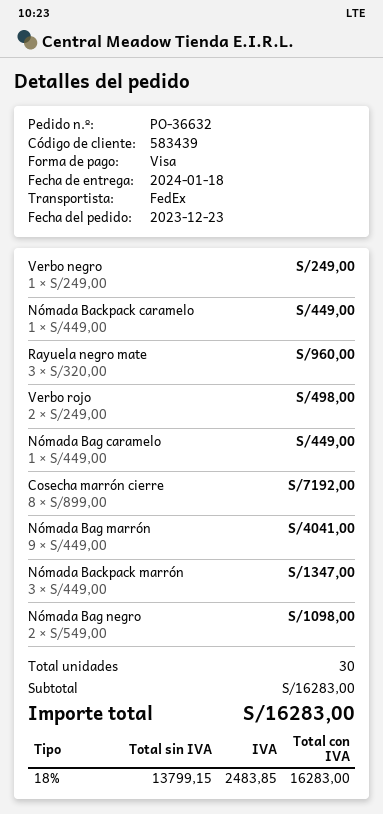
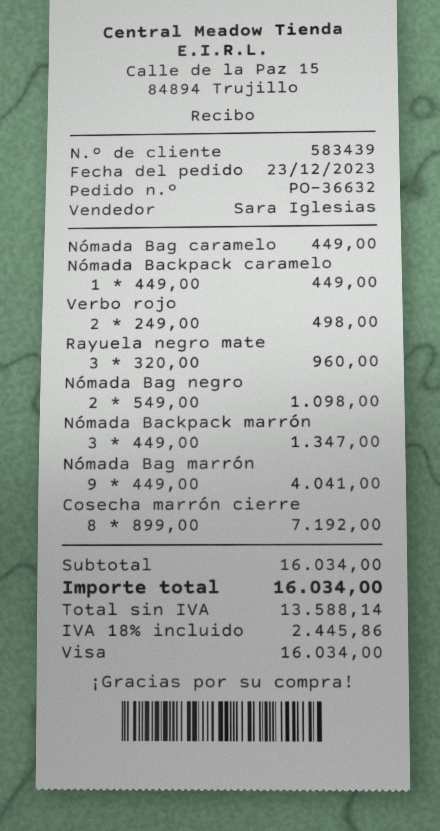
Verbo negro: 1 x 249.00 = 249.00 -> none
subtotal: 16283.00 -> 16034.00
net: 13799.15 -> 13588.14
tax: 18% = 2483.85 -> 18% = 2445.86
total: 16283.00 -> 16034.00

